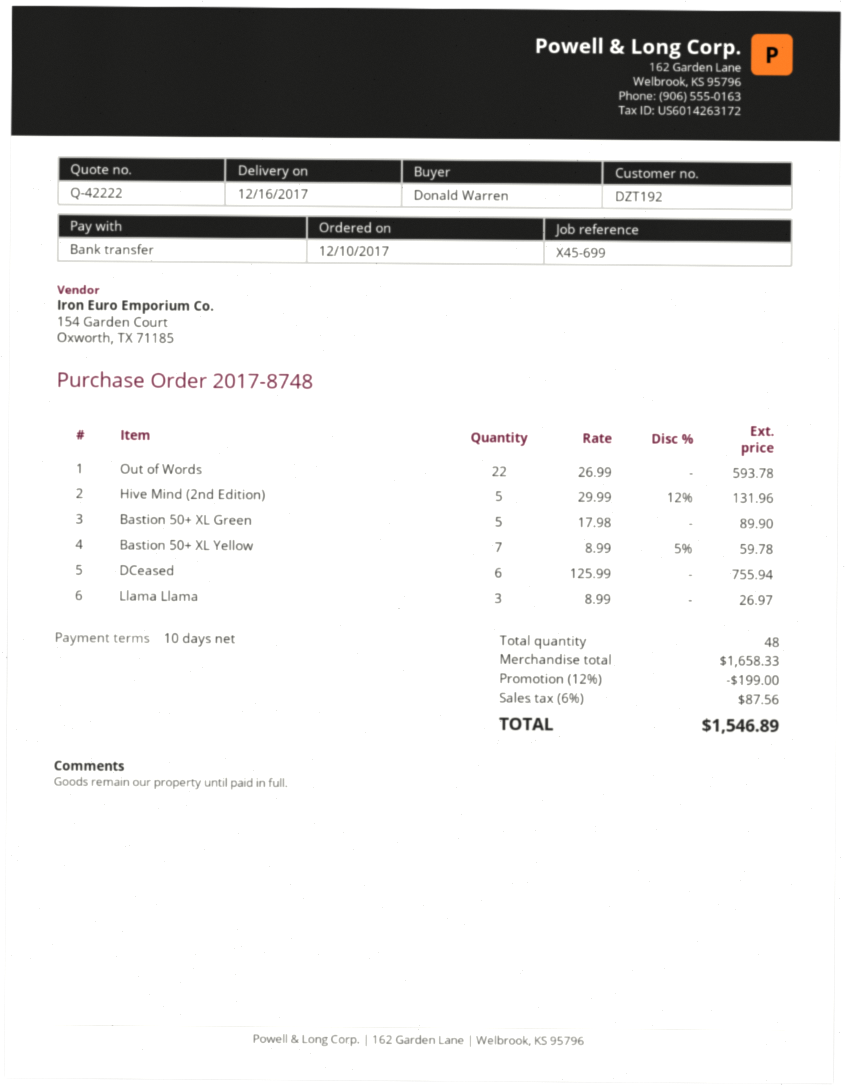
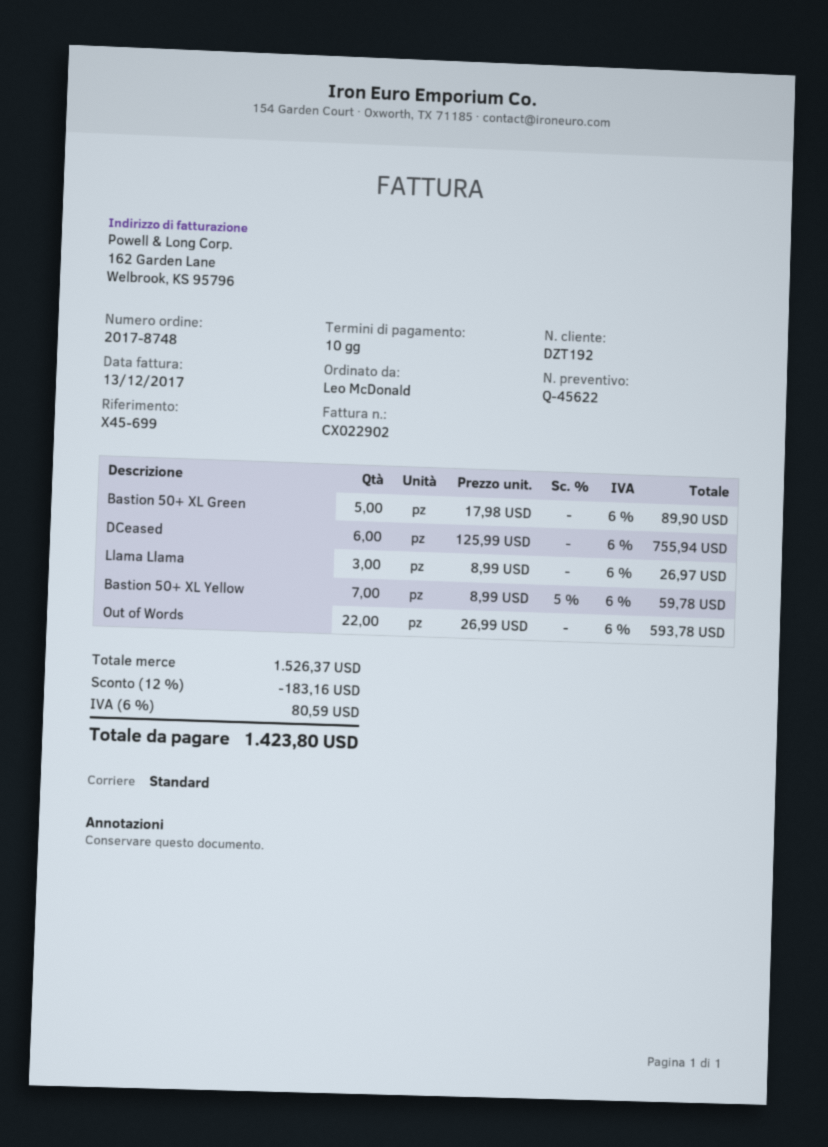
quote number: Q-42222 -> Q-45622
ordered by: Donald Warren -> Leo McDonald
Hive Mind (2nd Edition): 5 x 29.99 - 12% = 131.96 -> none
subtotal: 1658.33 -> 1526.37
discount: 12% = 199.00 -> 12% = 183.16
tax: 6% = 87.56 -> 6% = 80.59
total: 1546.89 -> 1423.80

